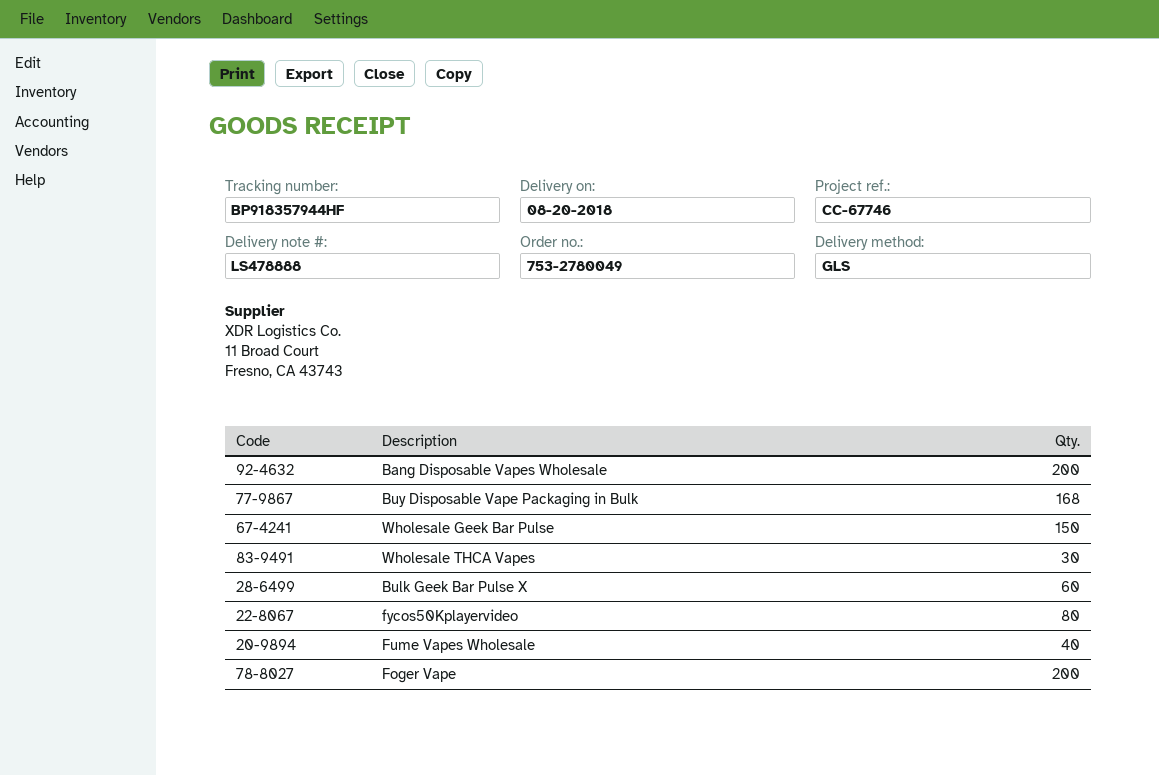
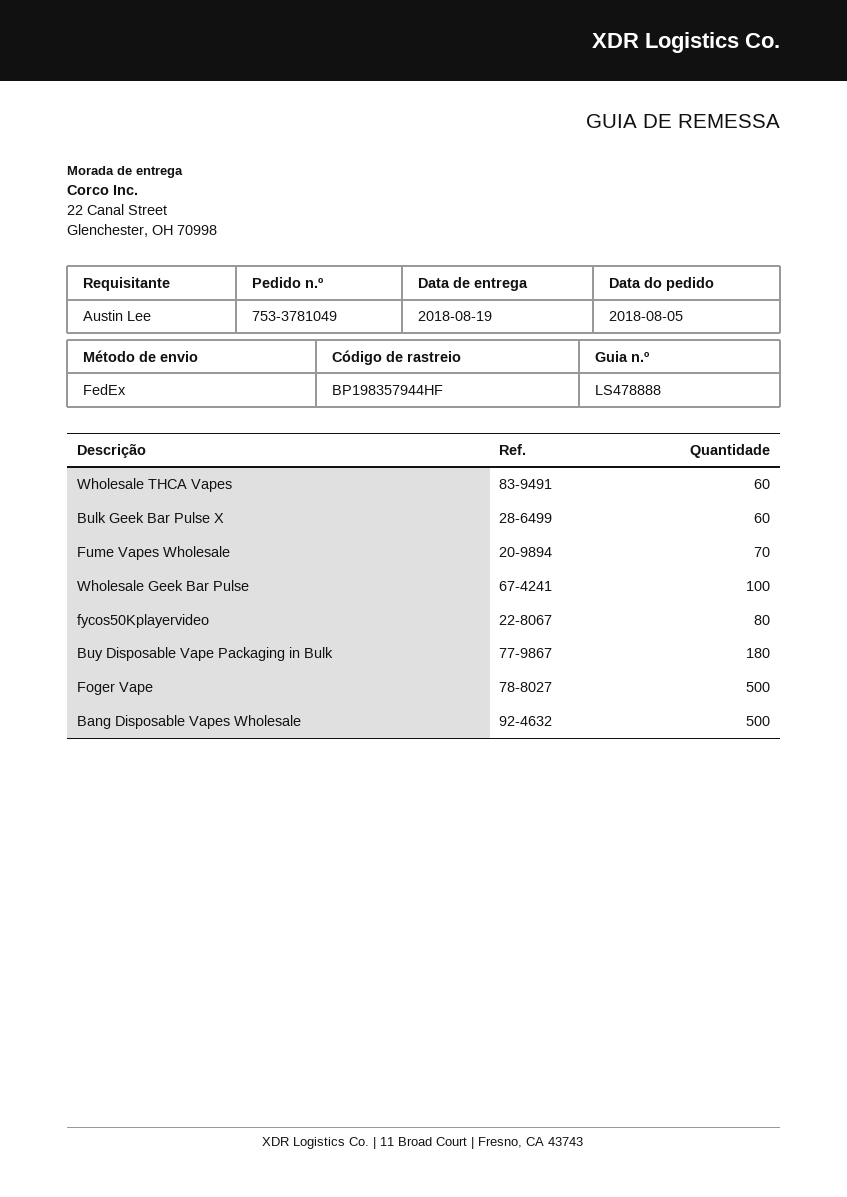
order number: 753-2780049 -> 753-3781049
delivery date: 2018-08-20 -> 2018-08-19
shipping method: GLS -> FedEx
tracking number: BP918357944HF -> BP198357944HF
Bang Disposable Vapes Wholesale: 200 -> 500
Buy Disposable Vape Packaging in Bulk: 168 -> 180
Wholesale Geek Bar Pulse: 150 -> 100
Wholesale THCA Vapes: 30 -> 60
Fume Vapes Wholesale: 40 -> 70
Foger Vape: 200 -> 500

